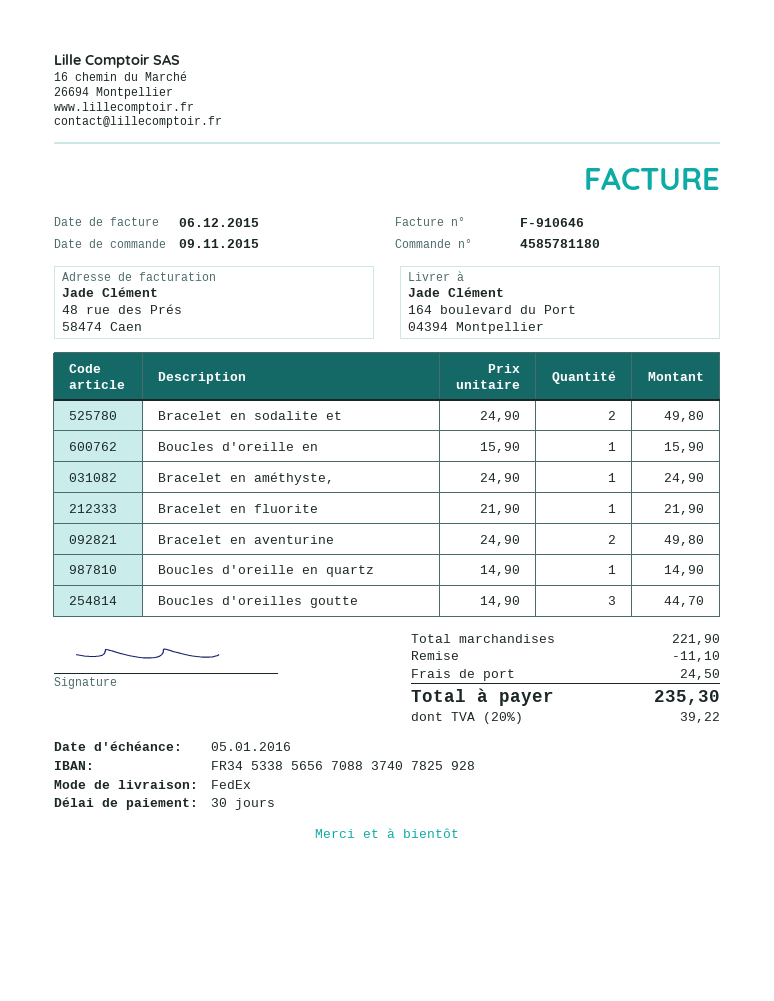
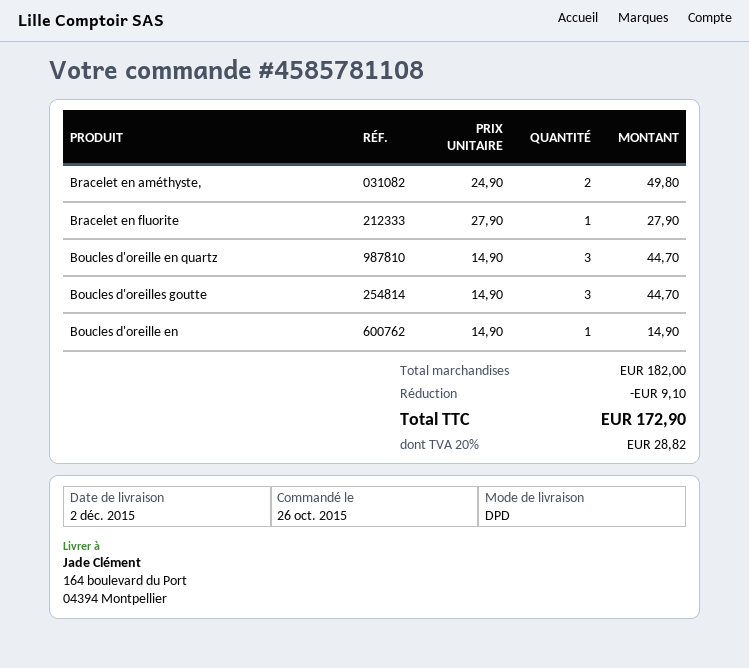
order number: 4585781180 -> 4585781108
order date: 2015-11-09 -> 2015-10-26
shipping method: FedEx -> DPD
Bracelet en sodalite et: 2 x 24.90 = 49.80 -> none
Boucles d'oreille en: 1 x 15.90 = 15.90 -> 1 x 14.90 = 14.90
Bracelet en améthyste,: 1 x 24.90 = 24.90 -> 2 x 24.90 = 49.80
Bracelet en fluorite: 1 x 21.90 = 21.90 -> 1 x 27.90 = 27.90
Bracelet en aventurine: 2 x 24.90 = 49.80 -> none
Boucles d'oreille en quartz: 1 x 14.90 = 14.90 -> 3 x 14.90 = 44.70
subtotal: 221.90 -> 182.00
discount: 11.10 -> 9.10
shipping: 24.50 -> none
tax: 20% = 39.22 -> 20% = 28.82
total: 235.30 -> 172.90

